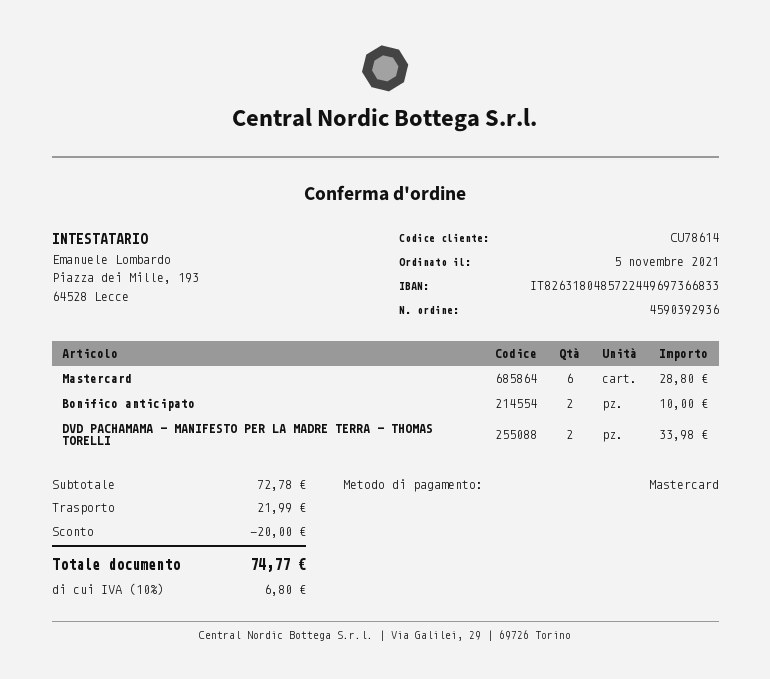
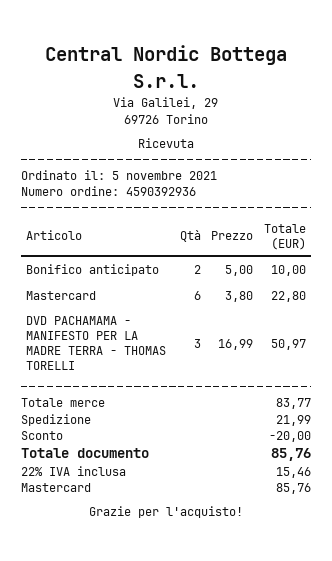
Mastercard: 6 for 28.80 -> 6 for 22.80
DVD PACHAMAMA - MANIFESTO PER LA MADRE TERRA - THOMAS TORELLI: 2 for 33.98 -> 3 for 50.97
subtotal: 72.78 -> 83.77
tax: 10% = 6.80 -> 22% = 15.46
total: 74.77 -> 85.76

